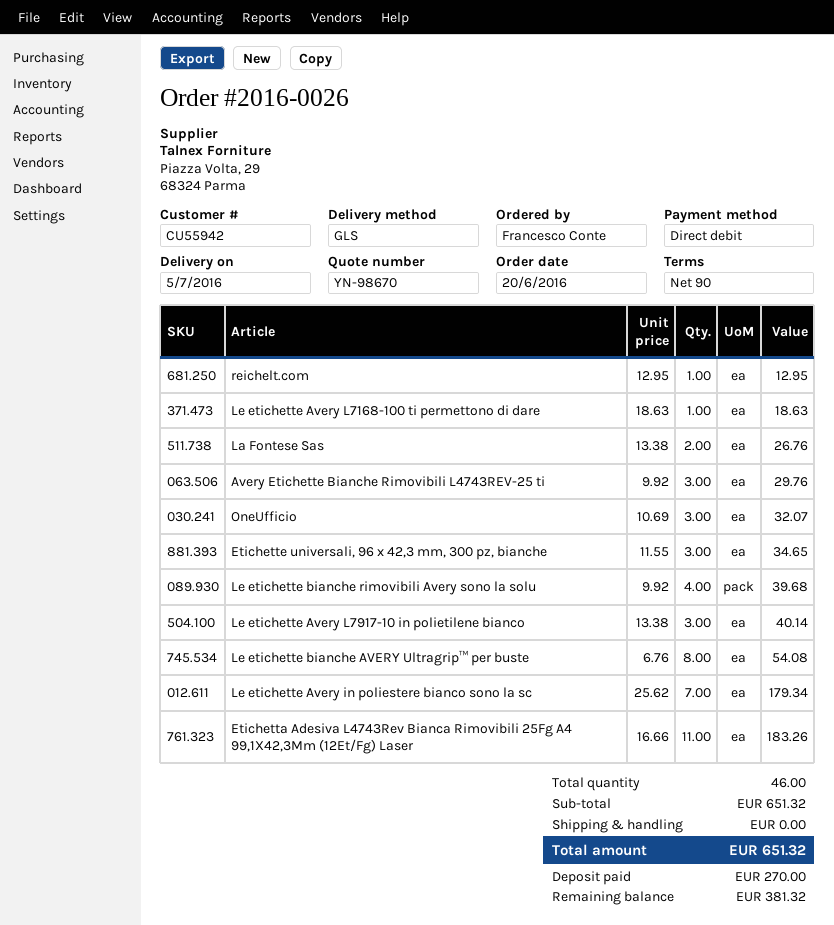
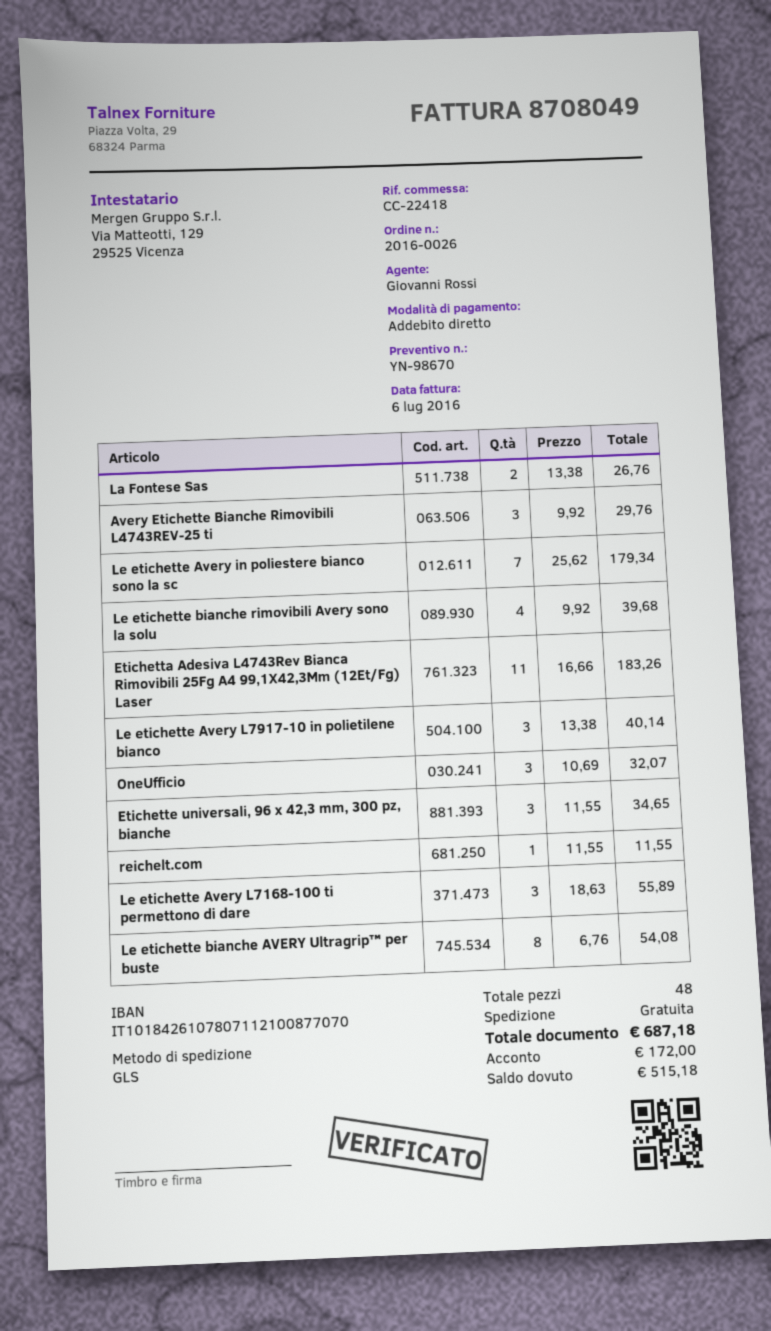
reichelt.com: 1 x 12.95 = 12.95 -> 1 x 11.55 = 11.55
Le etichette Avery L7168-100 ti permettono di dare: 1 x 18.63 = 18.63 -> 3 x 18.63 = 55.89
total quantity: 46 -> 48
total: 651.32 -> 687.18
deposit: 270.00 -> 172.00
balance: 381.32 -> 515.18

